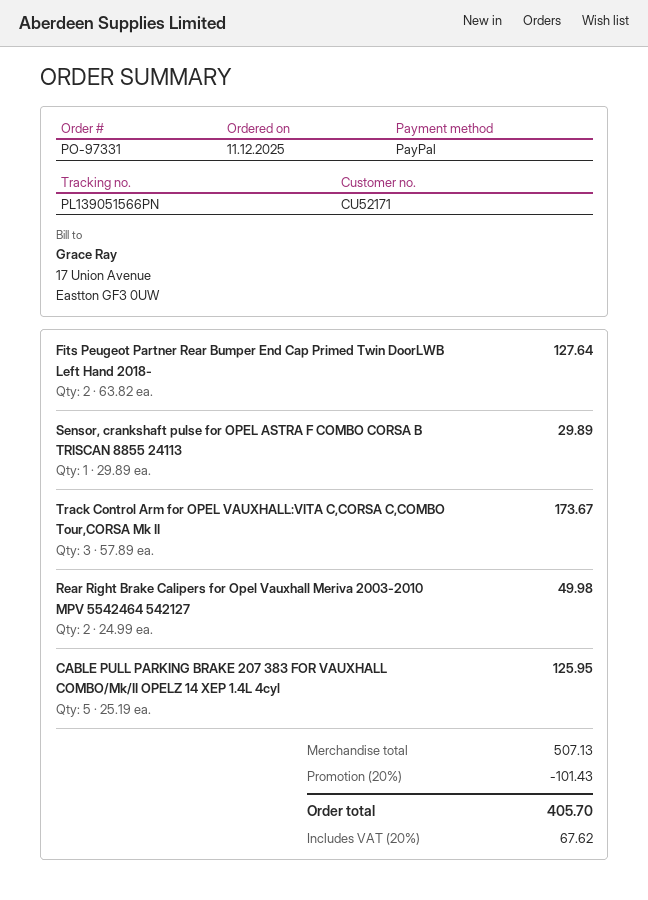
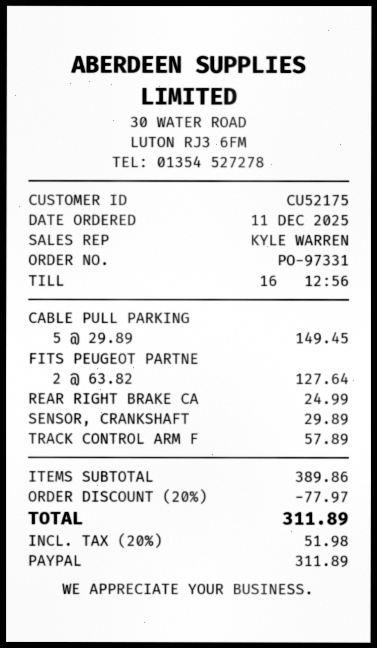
customer number: CU52171 -> CU52175
Track Control Arm for OPEL VAUXHALL:VITA C,CORSA C,COMBO Tour,CORSA Mk II: 3 x 57.89 = 173.67 -> 1 x 57.89 = 57.89
Rear Right Brake Calipers for Opel Vauxhall Meriva 2003-2010 MPV 5542464 542127: 2 x 24.99 = 49.98 -> 1 x 24.99 = 24.99
CABLE PULL PARKING BRAKE 207 383 FOR VAUXHALL COMBO/Mk/II OPELZ 14 XEP 1.4L 4cyl: 5 x 25.19 = 125.95 -> 5 x 29.89 = 149.45
subtotal: 507.13 -> 389.86
discount: 20% = 101.43 -> 20% = 77.97
tax: 20% = 67.62 -> 20% = 51.98
total: 405.70 -> 311.89

